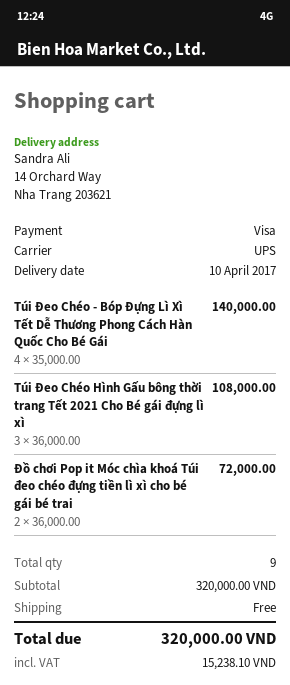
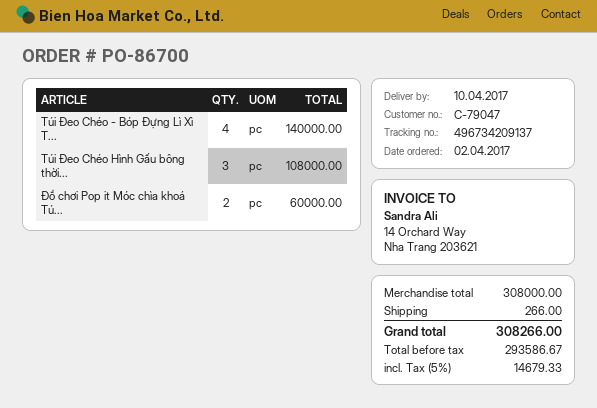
Đồ chơi Pop it Móc chìa khoá Túi đeo chéo đựng tiền lì xì cho bé gái bé trai: 2 for 72000.00 -> 2 for 60000.00
subtotal: 320000.00 -> 308000.00
shipping: 0.00 -> 266.00
tax: 15238.10 -> 14679.33
total: 320000.00 -> 308266.00

